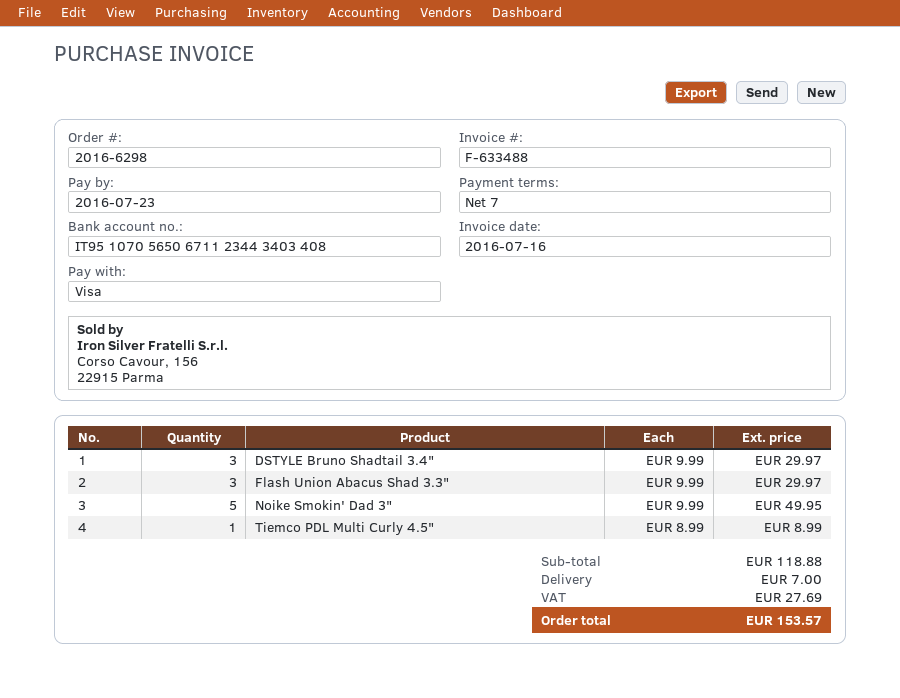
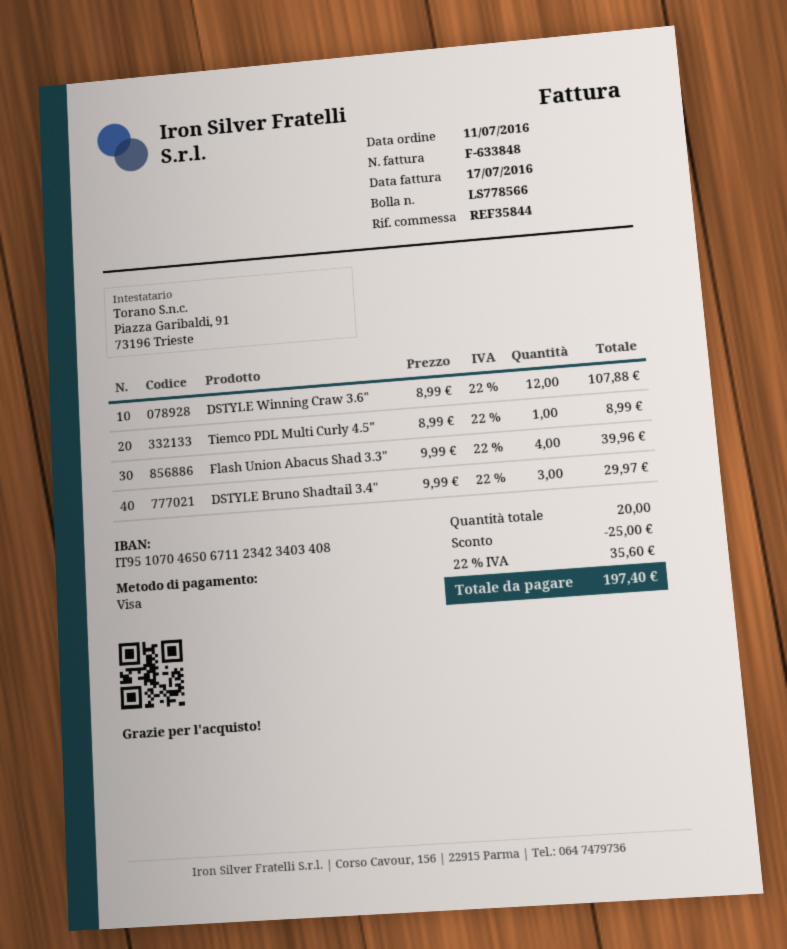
invoice number: F-633488 -> F-633848
invoice date: 2016-07-16 -> 2016-07-17
bank account: IT9510705650671123443403408 -> IT9510704650671123423403408
Flash Union Abacus Shad 3.3": 3 x 9.99 = 29.97 -> 4 x 9.99 = 39.96
Noike Smokin' Dad 3": 5 x 9.99 = 49.95 -> none
DSTYLE Winning Craw 3.6": none -> 12 x 8.99 = 107.88
discount: none -> 25.00
shipping: 7.00 -> none
tax: 27.69 -> 35.60
total: 153.57 -> 197.40

